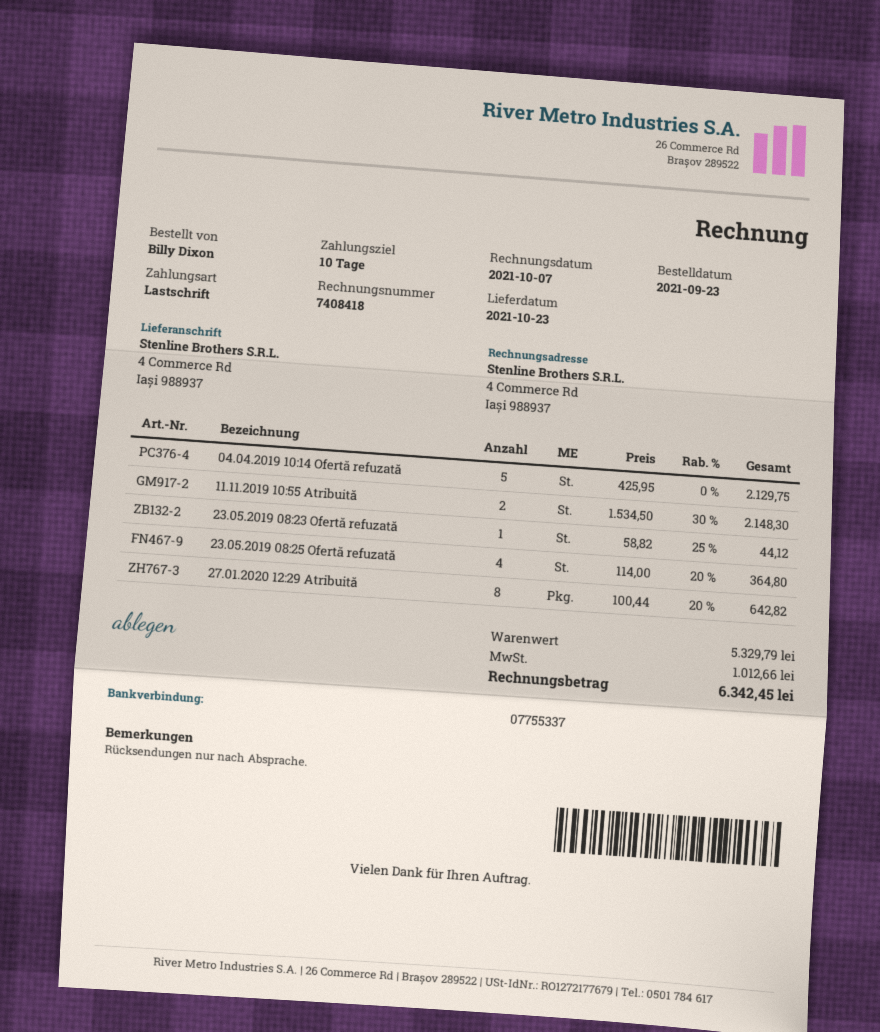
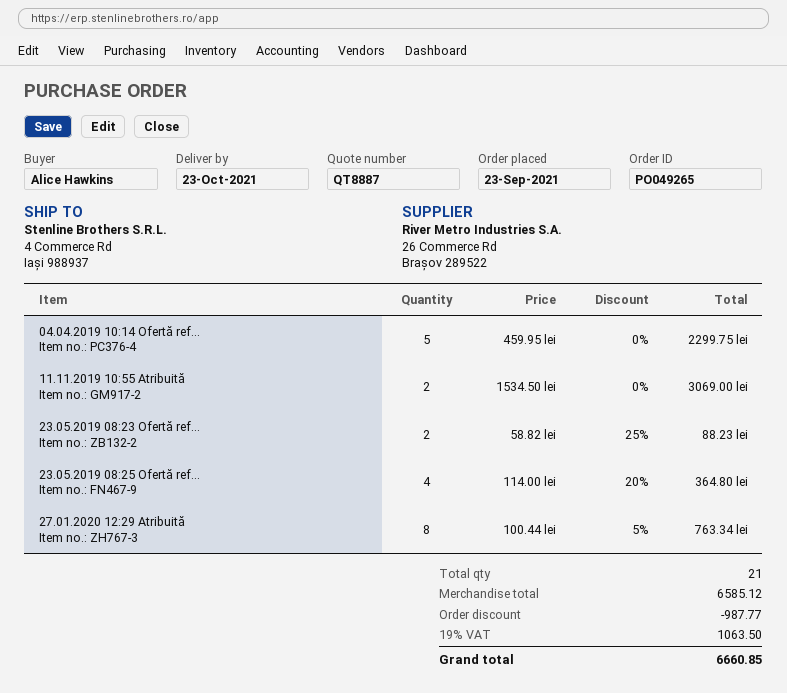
ordered by: Billy Dixon -> Alice Hawkins
04.04.2019 10:14 Ofertă refuzată: 5 x 425.95 = 2129.75 -> 5 x 459.95 = 2299.75
11.11.2019 10:55 Atribuită: 2 x 1534.50 - 30% = 2148.30 -> 2 x 1534.50 = 3069.00
23.05.2019 08:23 Ofertă refuzată: 1 x 58.82 - 25% = 44.12 -> 2 x 58.82 - 25% = 88.23
27.01.2020 12:29 Atribuită: 8 x 100.44 - 20% = 642.82 -> 8 x 100.44 - 5% = 763.34
subtotal: 5329.79 -> 6585.12
discount: none -> 987.77
tax: 1012.66 -> 1063.50
total: 6342.45 -> 6660.85

